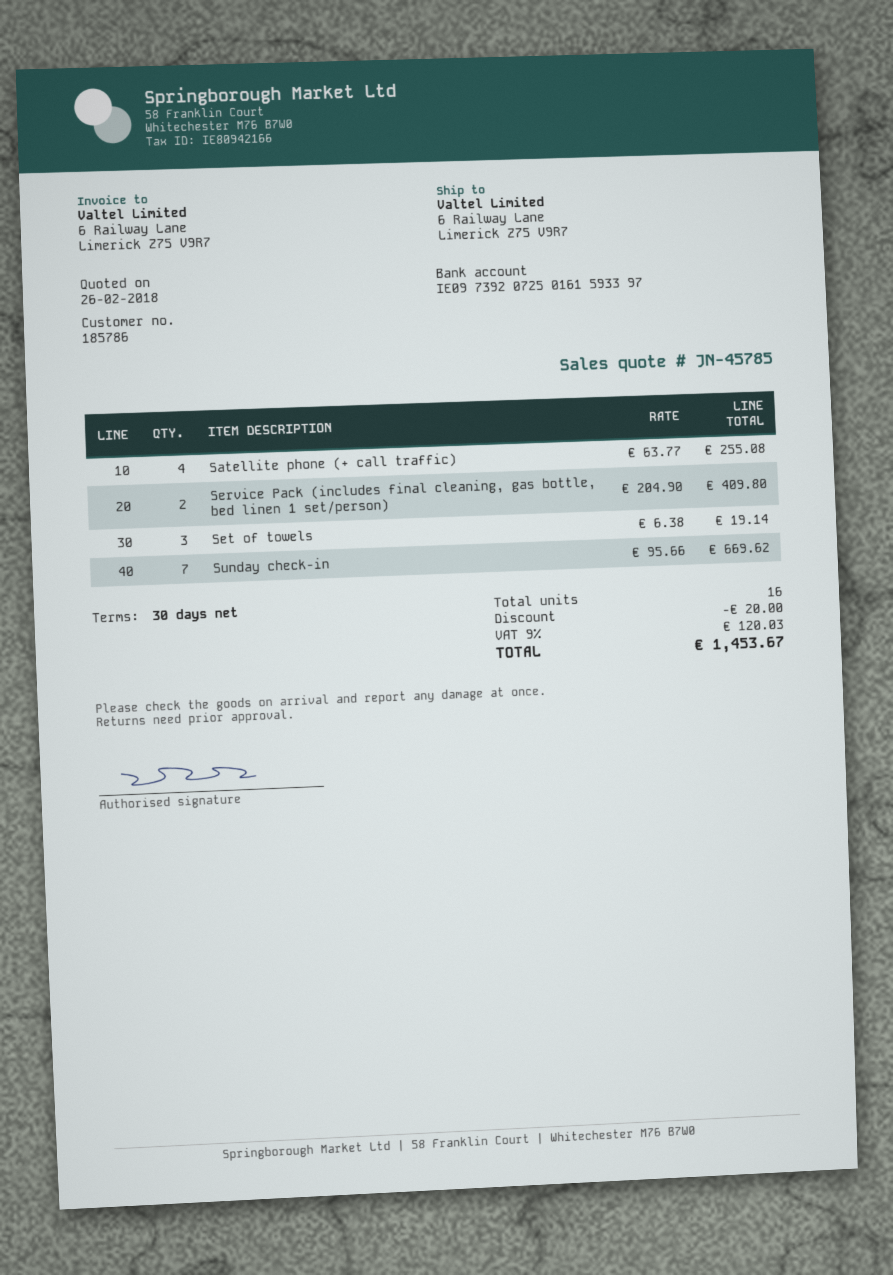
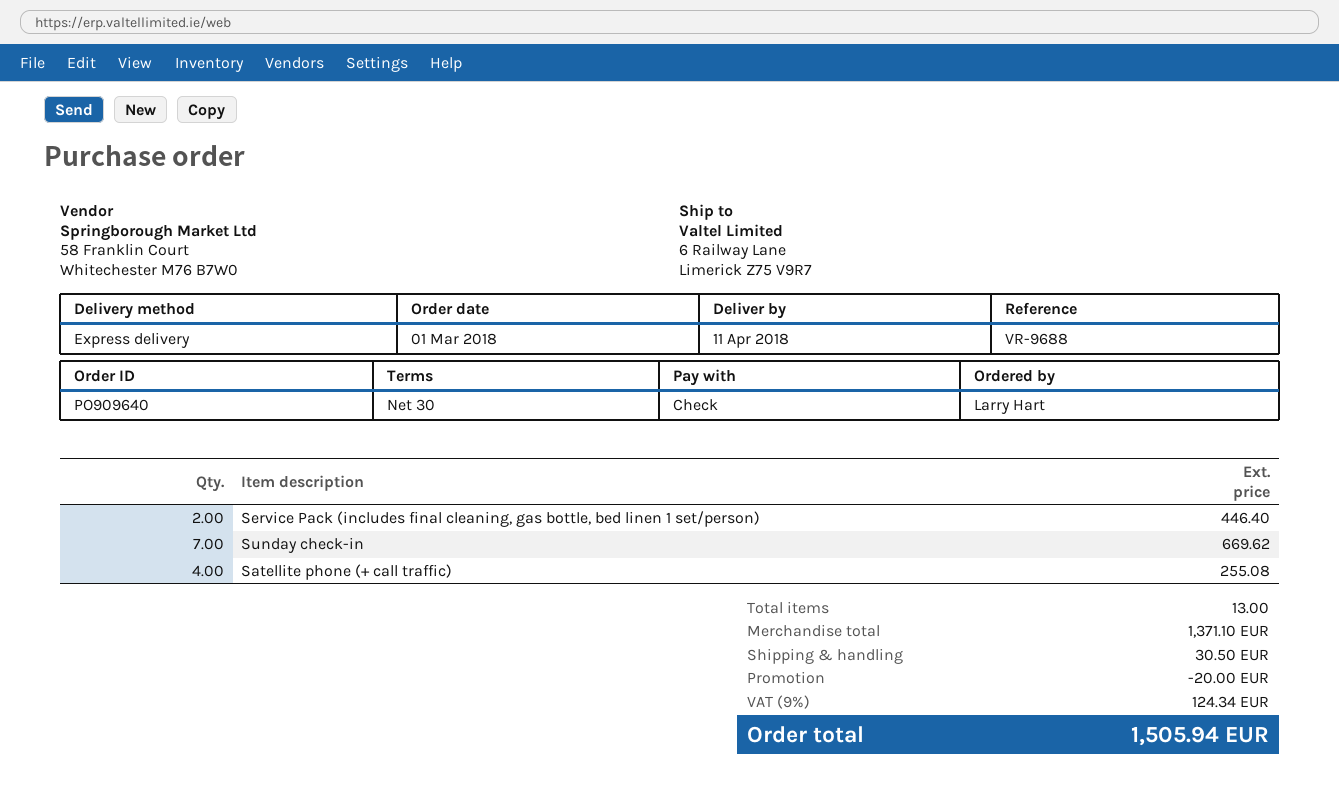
Service Pack (includes final cleaning, gas bottle, bed linen 1 set/person): 2 for 409.80 -> 2 for 446.40
Set of towels: 3 for 19.14 -> none
total quantity: 16 -> 13
shipping: none -> 30.50
tax: 9% = 120.03 -> 9% = 124.34
total: 1453.67 -> 1505.94

